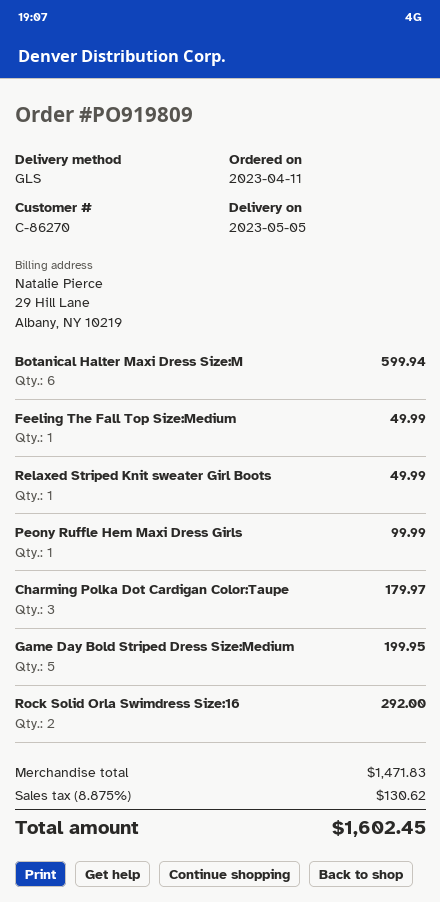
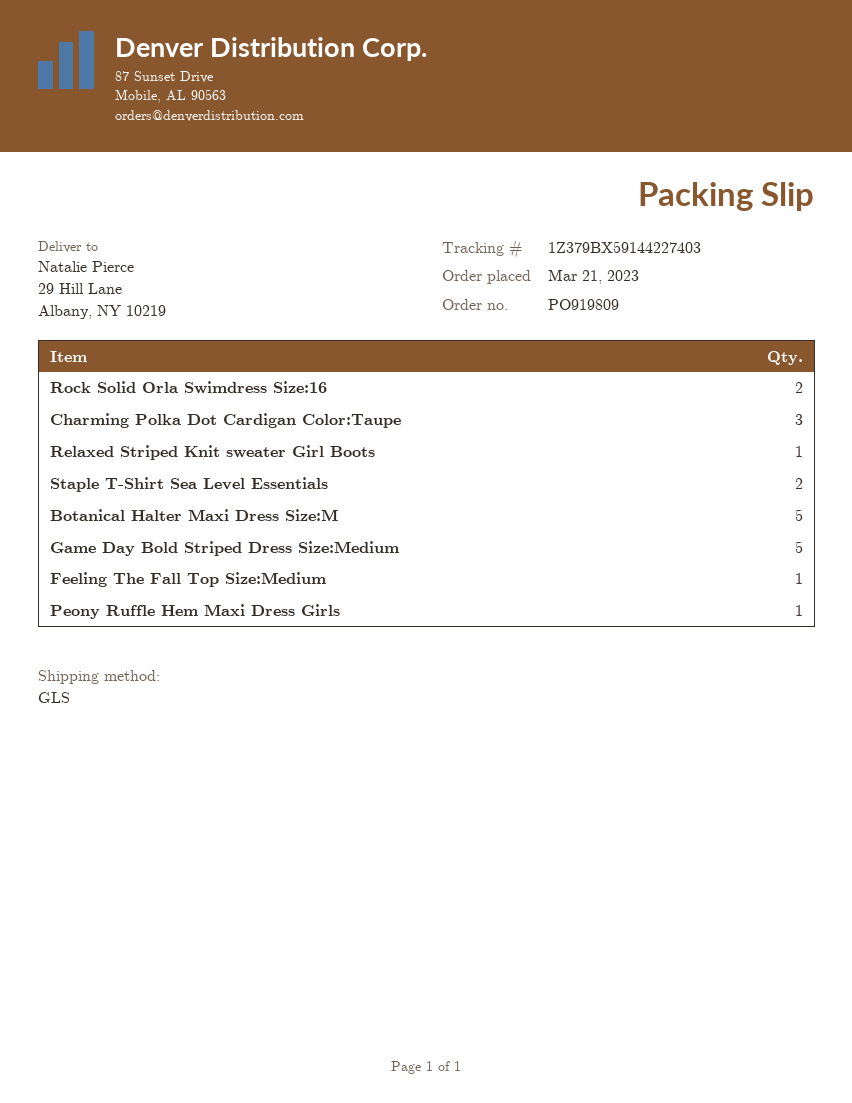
order date: 2023-04-11 -> 2023-03-21
Botanical Halter Maxi Dress Size:M: 6 -> 5
Staple T-Shirt Sea Level Essentials: none -> 2

